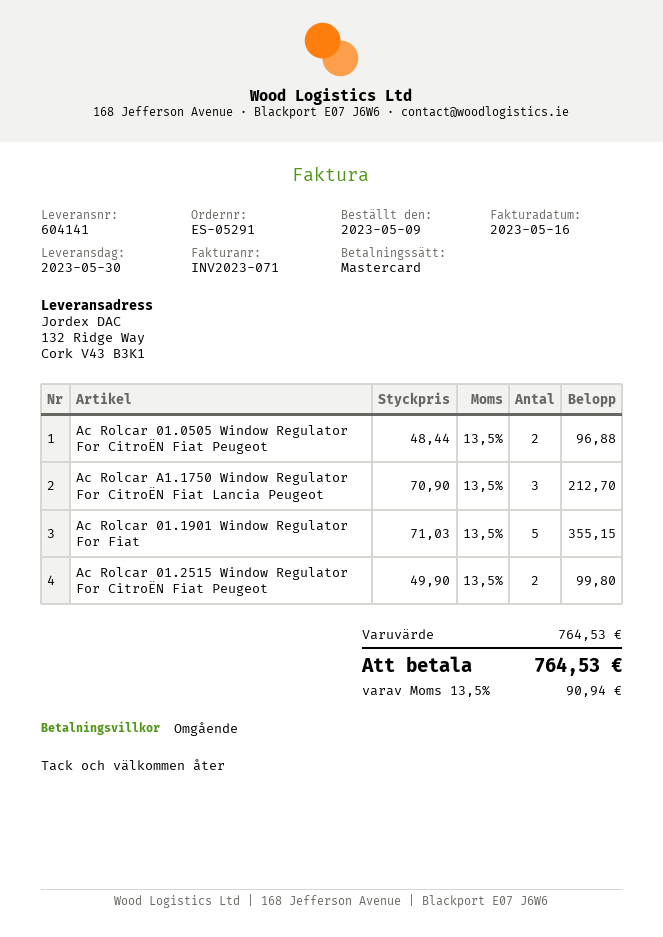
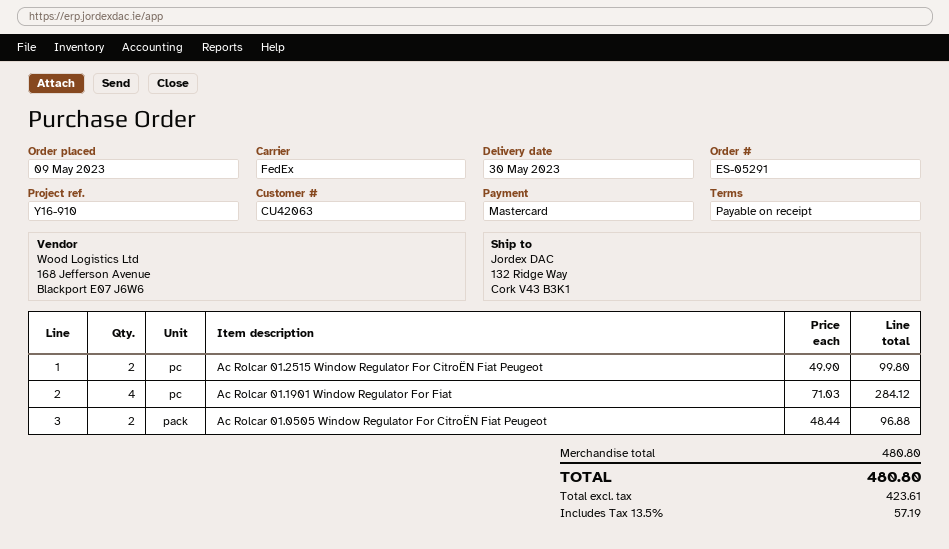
Ac Rolcar A1.1750 Window Regulator For CitroËN Fiat Lancia Peugeot: 3 x 70.90 = 212.70 -> none
Ac Rolcar 01.1901 Window Regulator For Fiat: 5 x 71.03 = 355.15 -> 4 x 71.03 = 284.12
subtotal: 764.53 -> 480.80
tax: 13.5% = 90.94 -> 13.5% = 57.19
total: 764.53 -> 480.80

